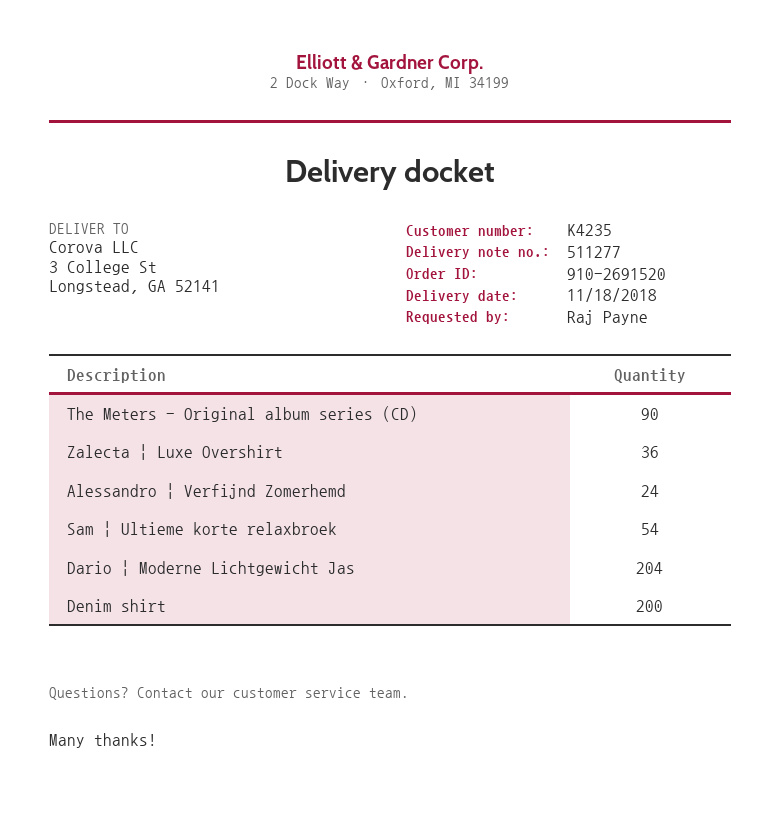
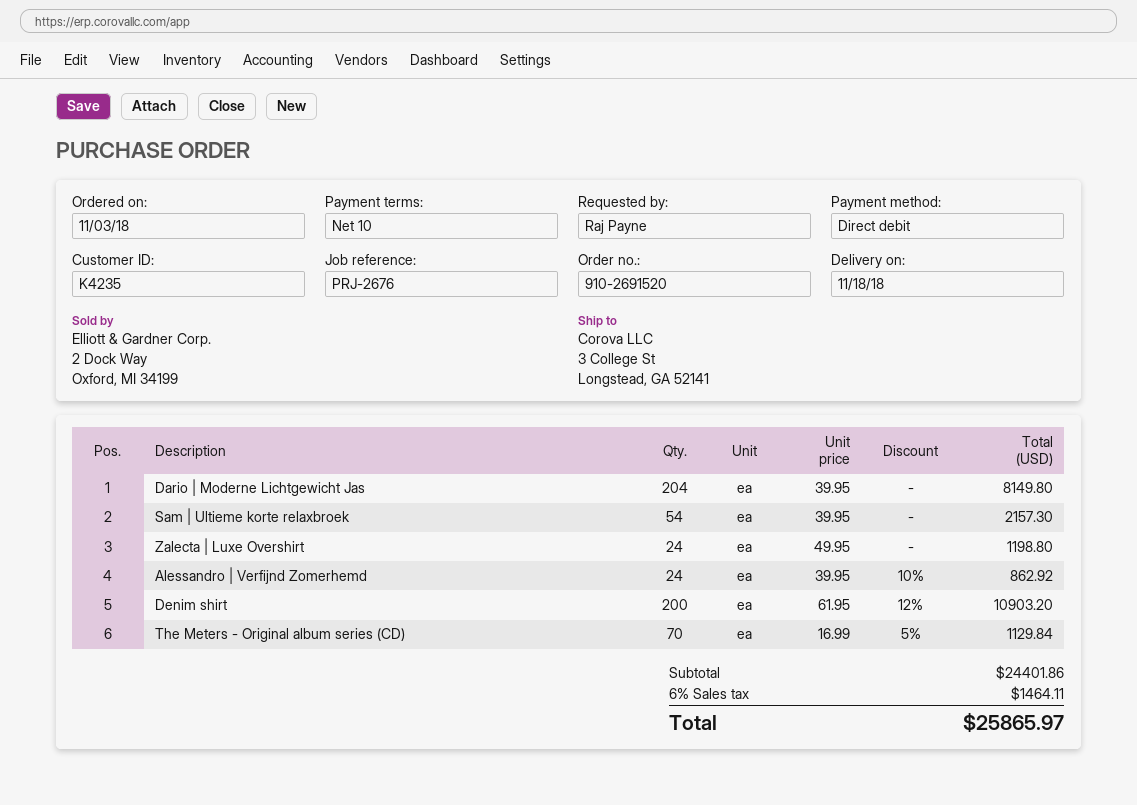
The Meters - Original album series (CD): 90 -> 70
Zalecta | Luxe Overshirt: 36 -> 24

